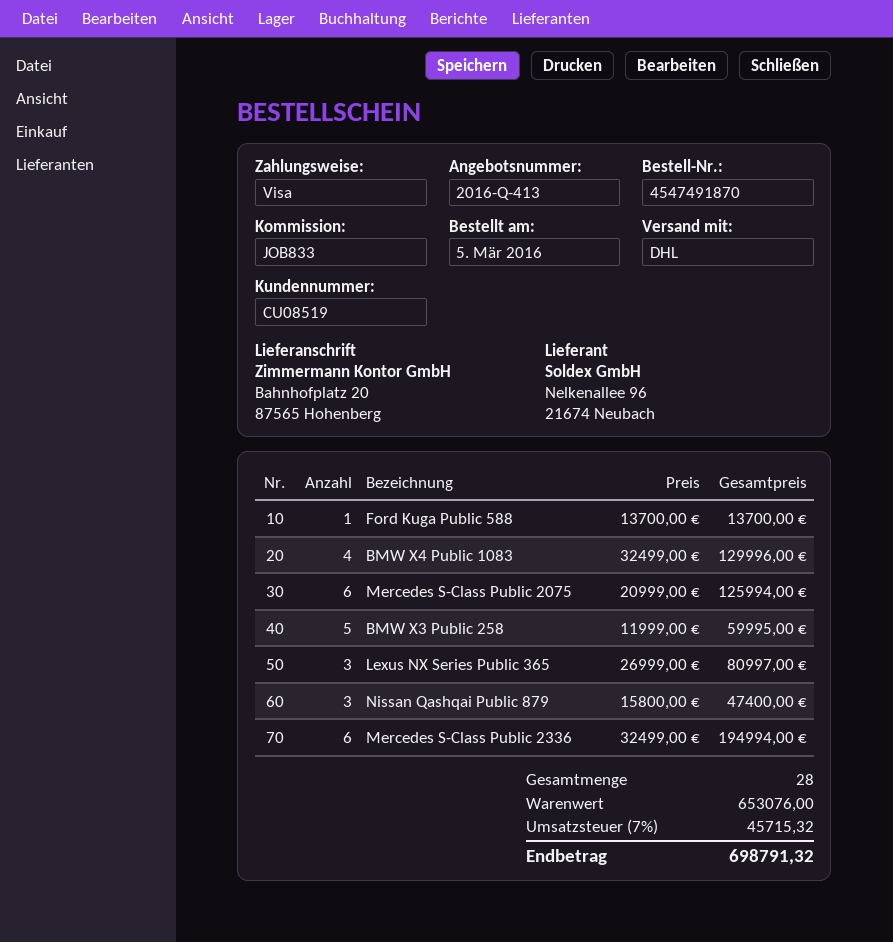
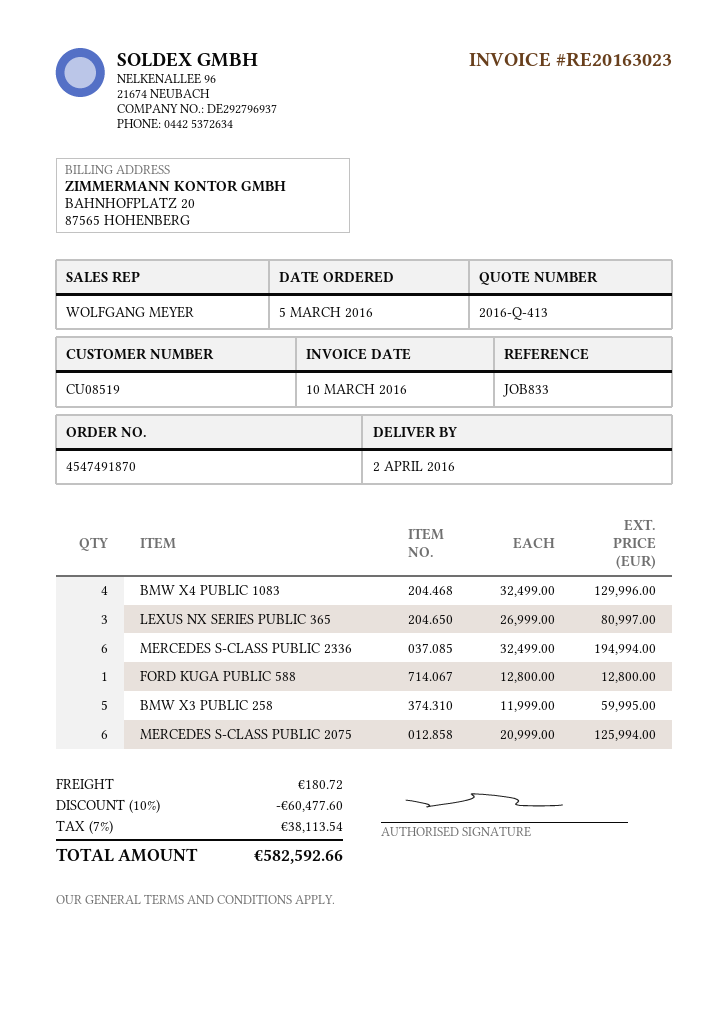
Ford Kuga Public 588: 1 x 13700.00 = 13700.00 -> 1 x 12800.00 = 12800.00
Nissan Qashqai Public 879: 3 x 15800.00 = 47400.00 -> none
discount: none -> 10% = 60477.60
shipping: none -> 180.72
tax: 7% = 45715.32 -> 7% = 38113.54
total: 698791.32 -> 582592.66

